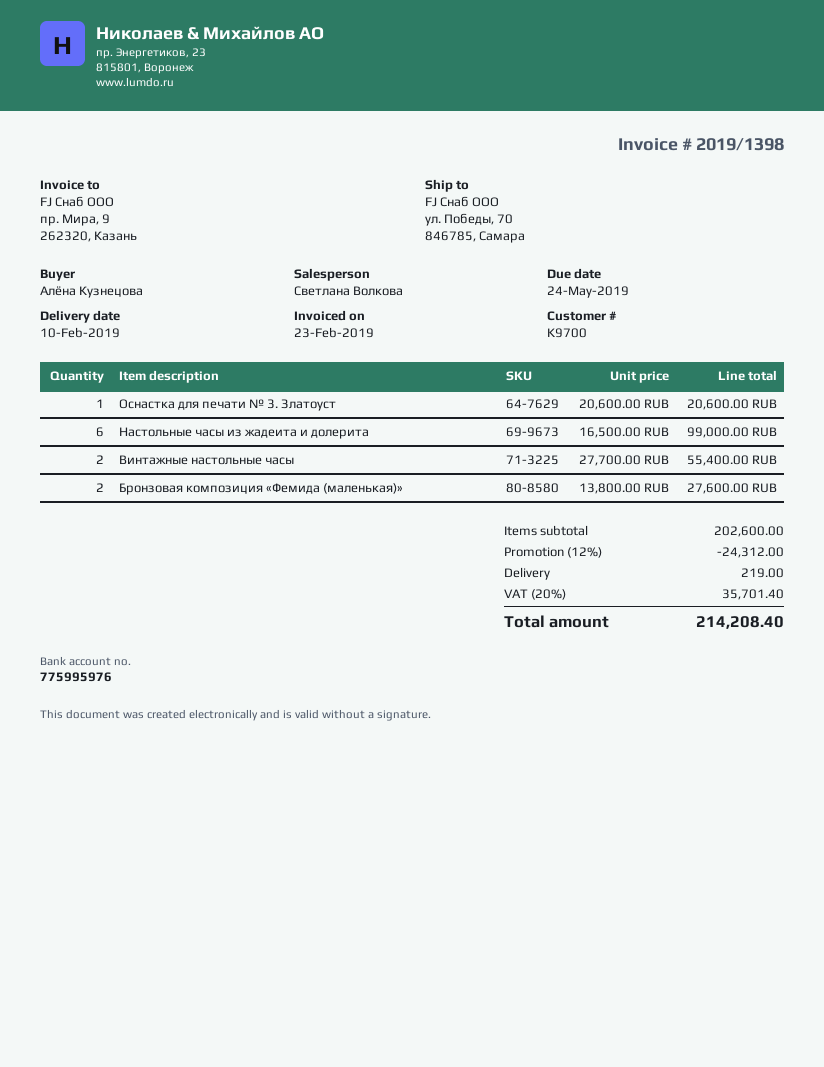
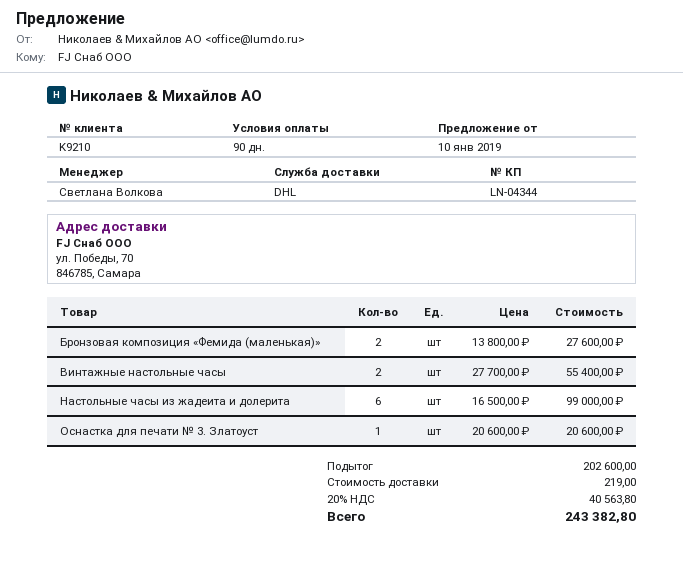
customer number: K9700 -> K9210
discount: 12% = 24312.00 -> none
tax: 20% = 35701.40 -> 20% = 40563.80
total: 214208.40 -> 243382.80

